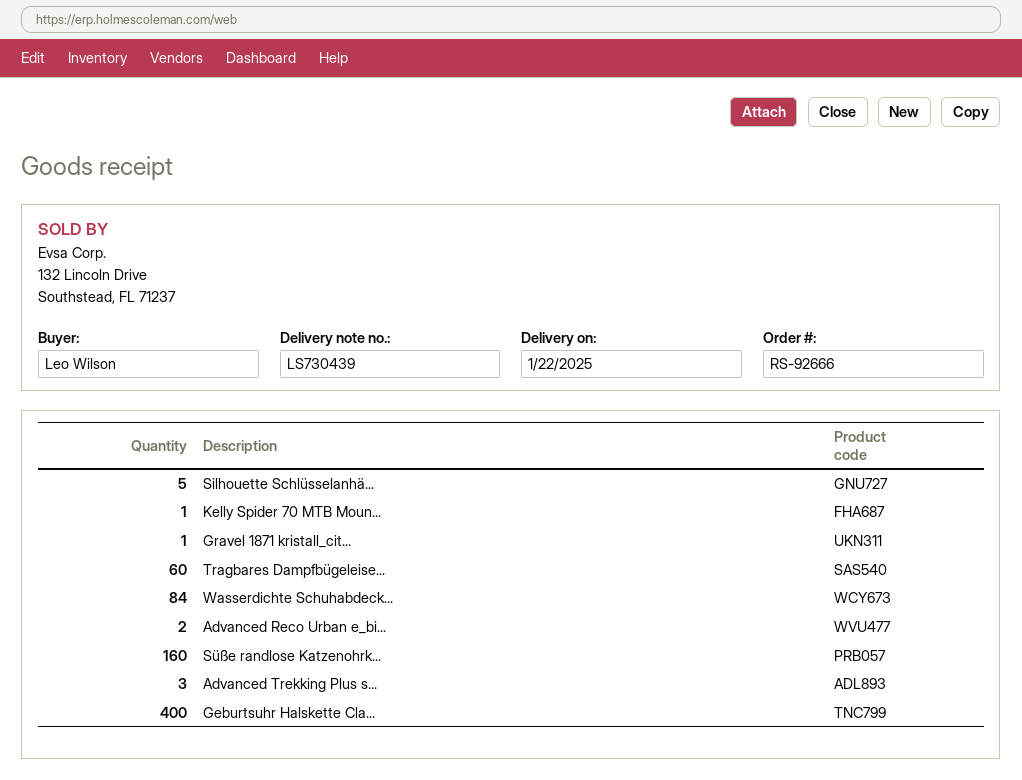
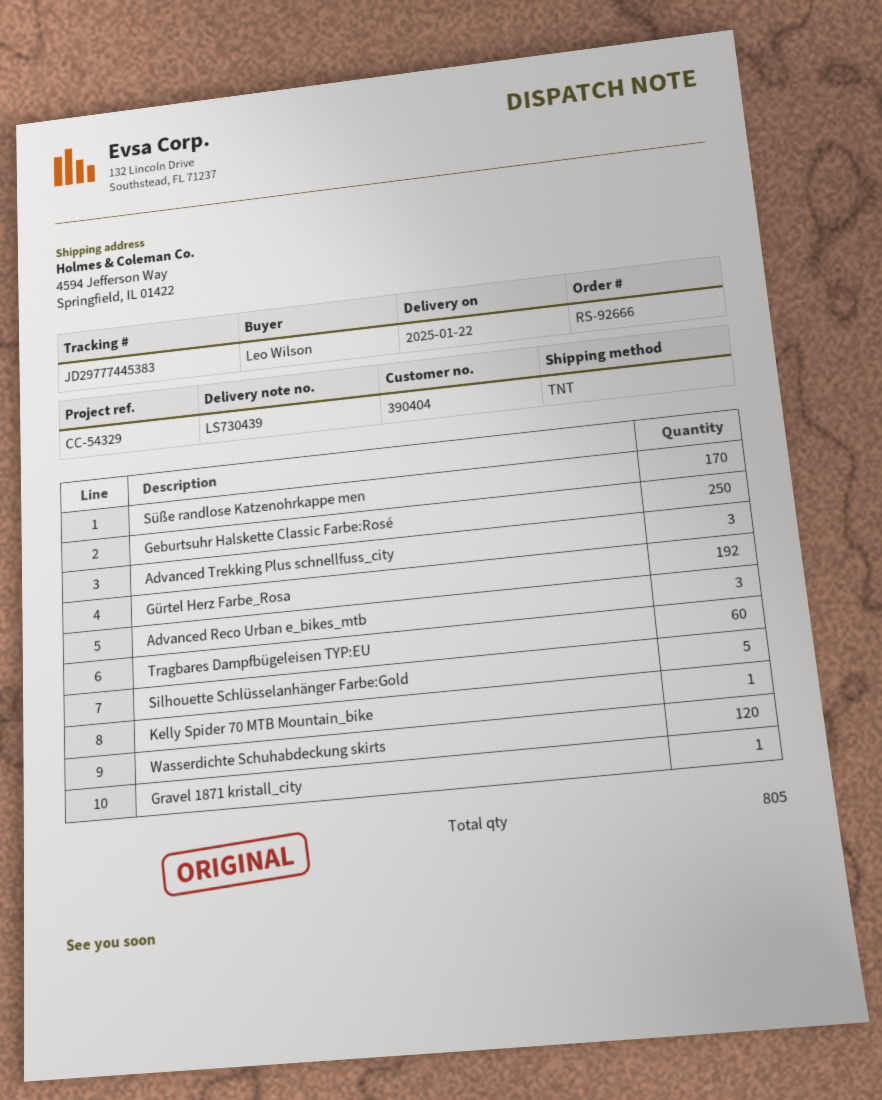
Wasserdichte Schuhabdeck...: 84 -> 120
Advanced Reco Urban e_bi...: 2 -> 3
Süße randlose Katzenohrk...: 160 -> 170
Geburtsuhr Halskette Cla...: 400 -> 250
Gürtel Herz Farbe_Rosa: none -> 192

